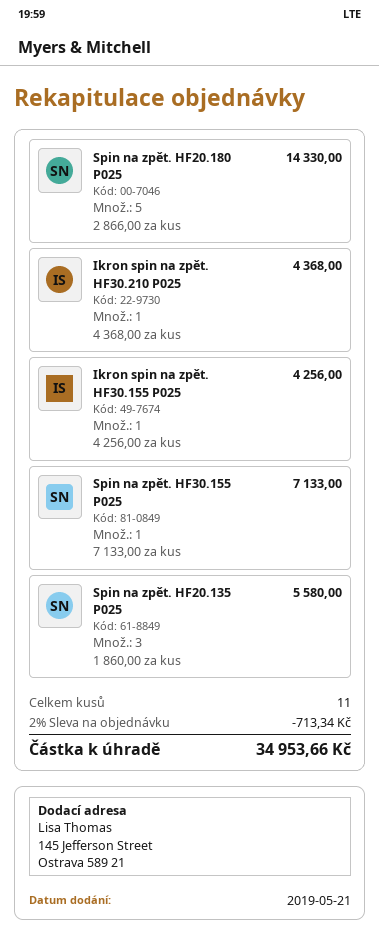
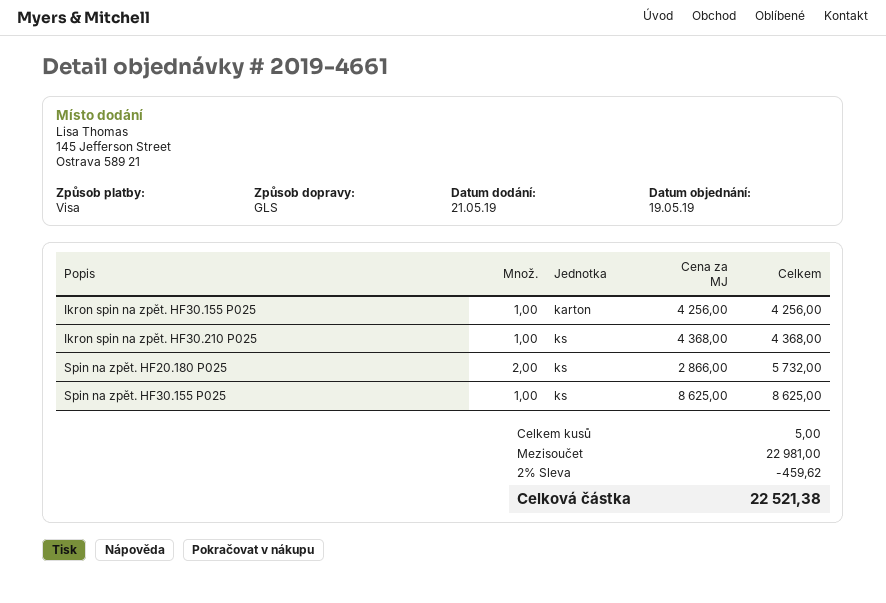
Spin na zpět. HF20.180 P025: 5 x 2866.00 = 14330.00 -> 2 x 2866.00 = 5732.00
Spin na zpět. HF30.155 P025: 1 x 7133.00 = 7133.00 -> 1 x 8625.00 = 8625.00
Spin na zpět. HF20.135 P025: 3 x 1860.00 = 5580.00 -> none
total quantity: 11 -> 5
discount: 2% = 713.34 -> 2% = 459.62
total: 34953.66 -> 22521.38

